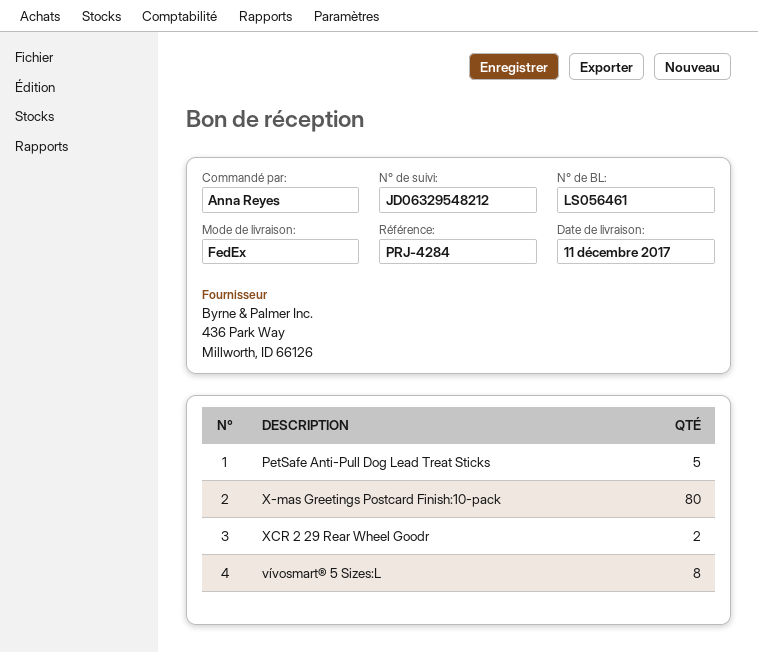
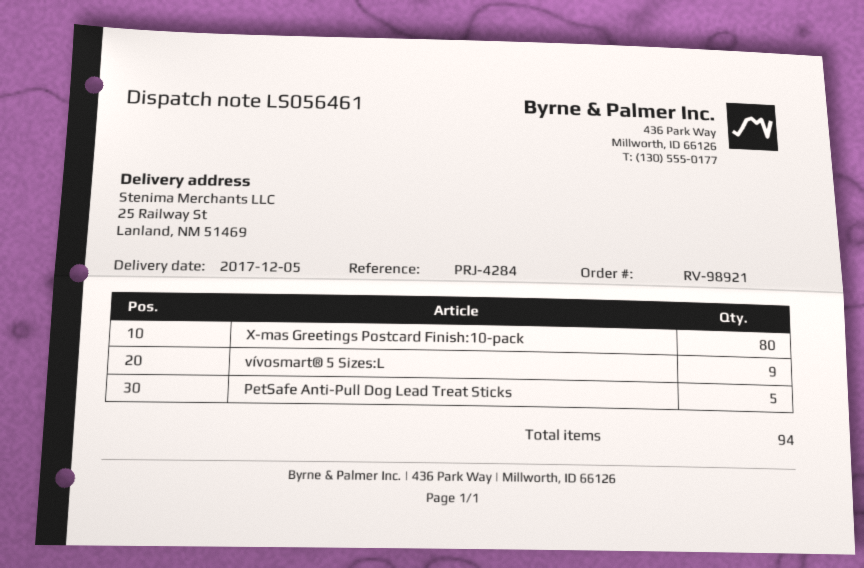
delivery date: 2017-12-11 -> 2017-12-05
XCR 2 29 Rear Wheel Goodr: 2 -> none
vívosmart® 5 Sizes:L: 8 -> 9

